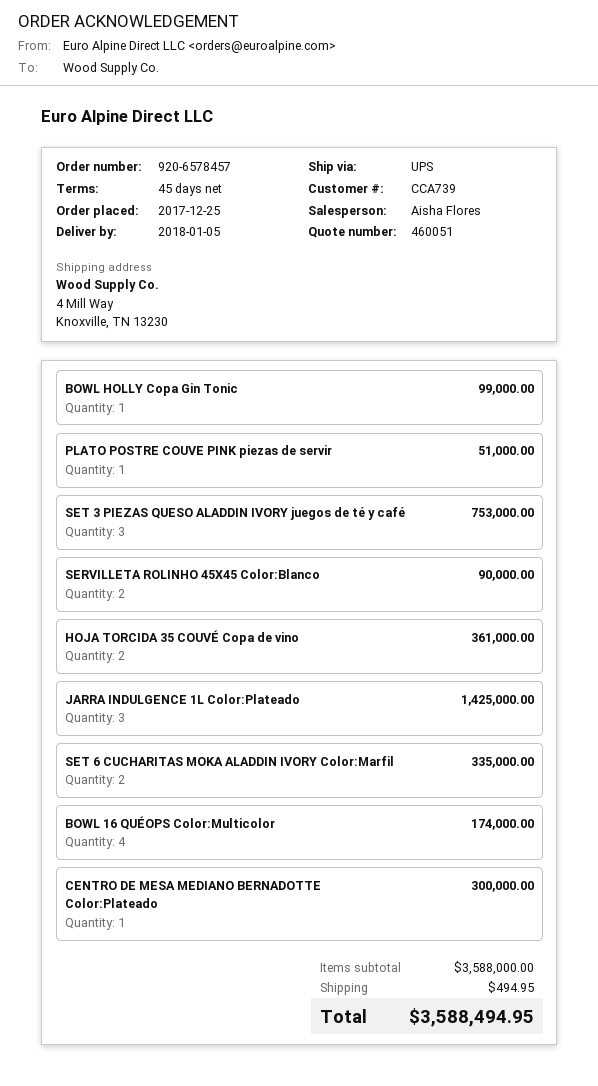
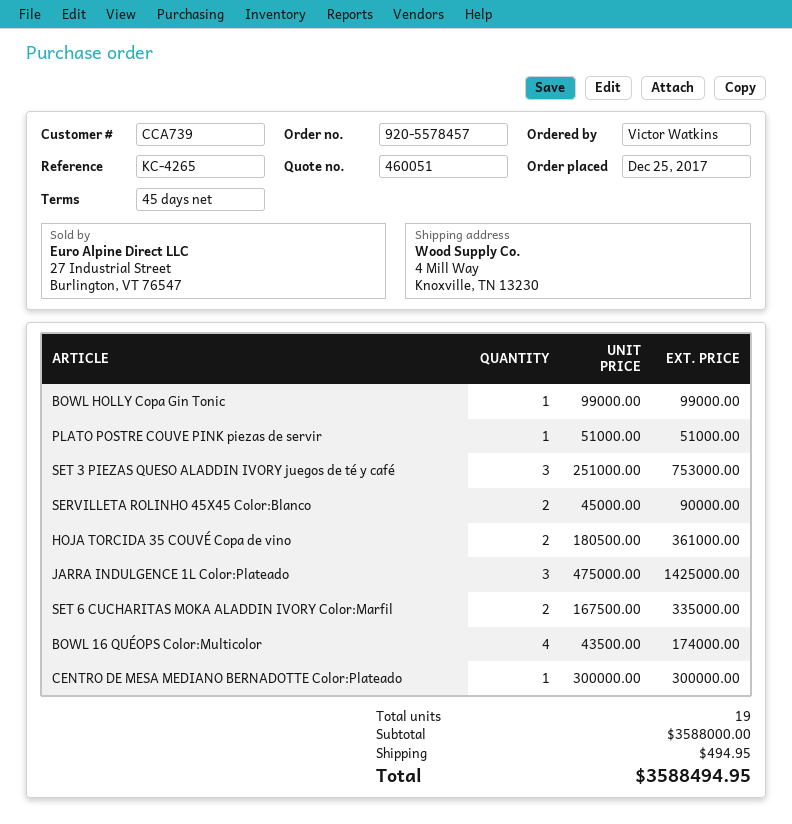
order number: 920-6578457 -> 920-5578457

